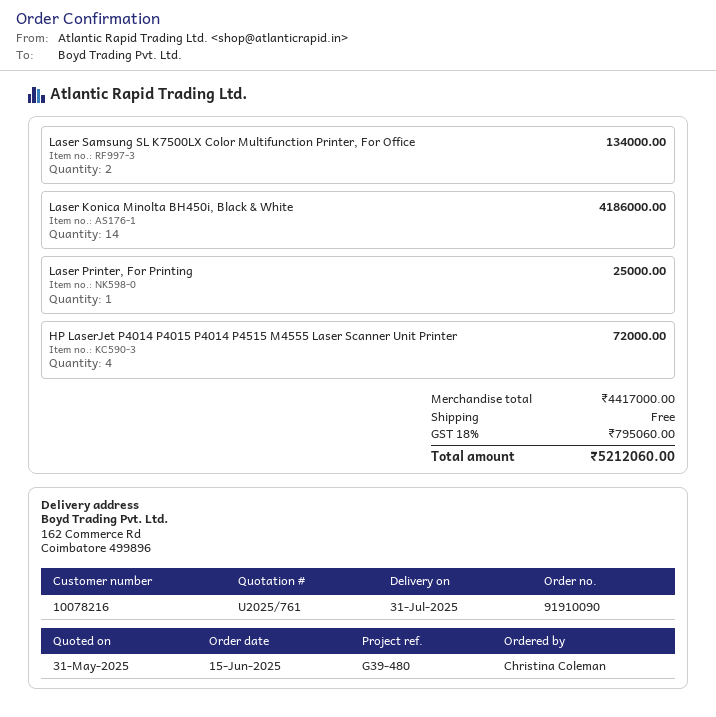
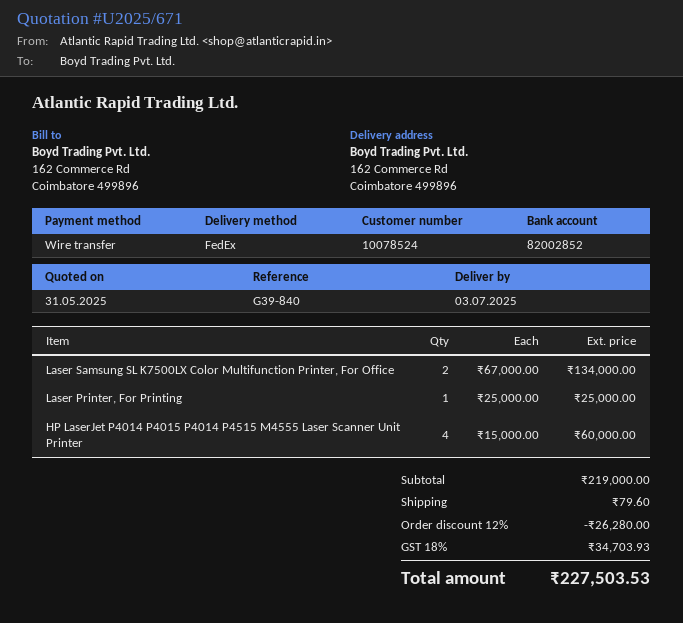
quote number: U2025/761 -> U2025/671
delivery date: 2025-07-31 -> 2025-07-03
customer number: 10078216 -> 10078524
reference: G39-480 -> G39-840
Laser Konica Minolta BH450i, Black & White: 14 for 4186000.00 -> none
HP LaserJet P4014 P4015 P4014 P4515 M4555 Laser Scanner Unit Printer: 4 for 72000.00 -> 4 for 60000.00
subtotal: 4417000.00 -> 219000.00
discount: none -> 12% = 26280.00
shipping: 0.00 -> 79.60
tax: 18% = 795060.00 -> 18% = 34703.93
total: 5212060.00 -> 227503.53

